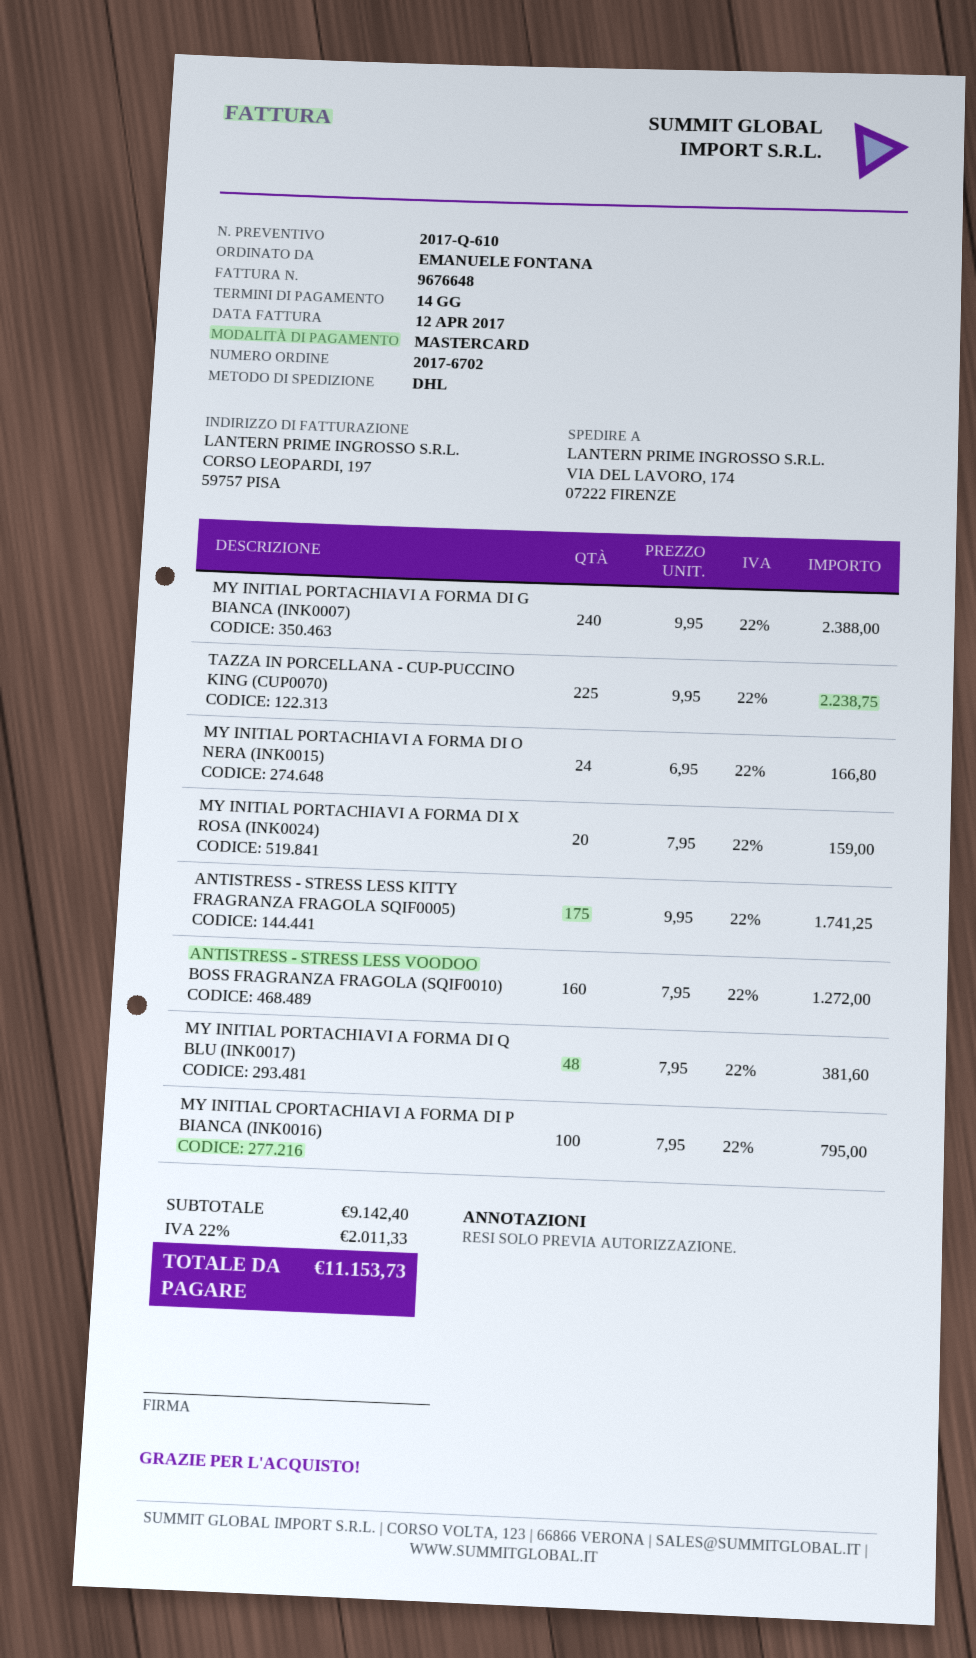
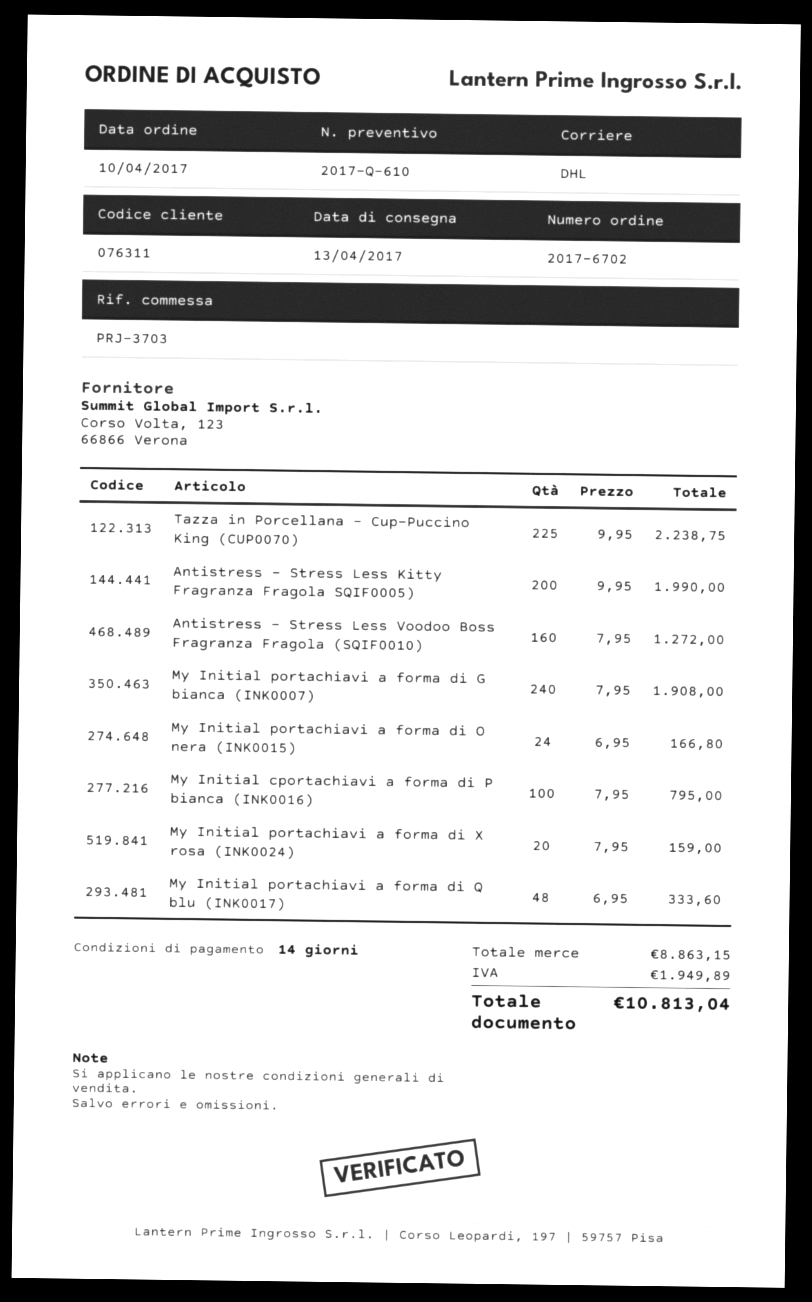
MY INITIAL PORTACHIAVI A FORMA DI G BIANCA (INK0007): 240 x 9.95 = 2388.00 -> 240 x 7.95 = 1908.00
ANTISTRESS - STRESS LESS KITTY FRAGRANZA FRAGOLA SQIF0005): 175 x 9.95 = 1741.25 -> 200 x 9.95 = 1990.00
MY INITIAL PORTACHIAVI A FORMA DI Q BLU (INK0017): 48 x 7.95 = 381.60 -> 48 x 6.95 = 333.60
subtotal: 9142.40 -> 8863.15
tax: 2011.33 -> 1949.89
total: 11153.73 -> 10813.04

